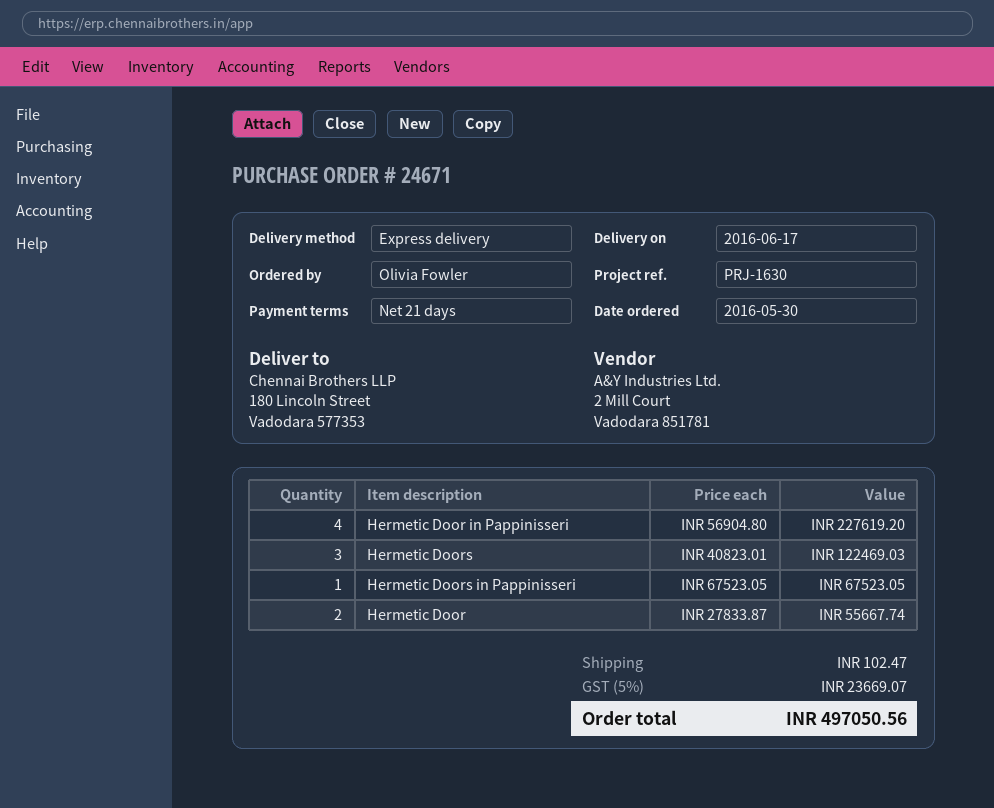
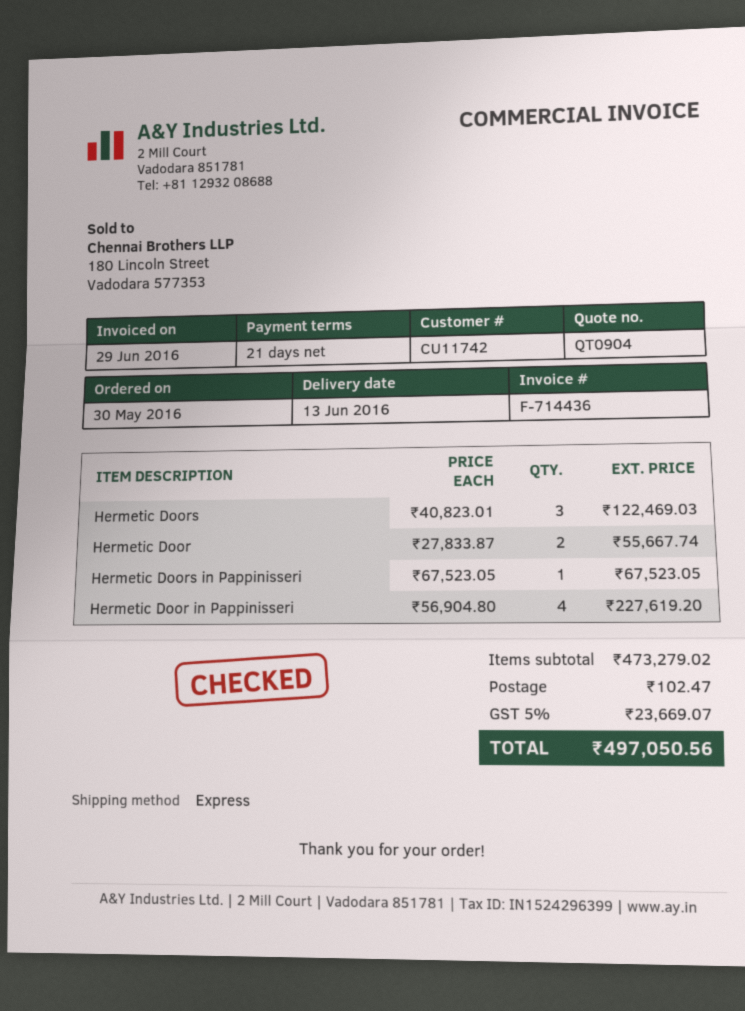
delivery date: 2016-06-17 -> 2016-06-13

